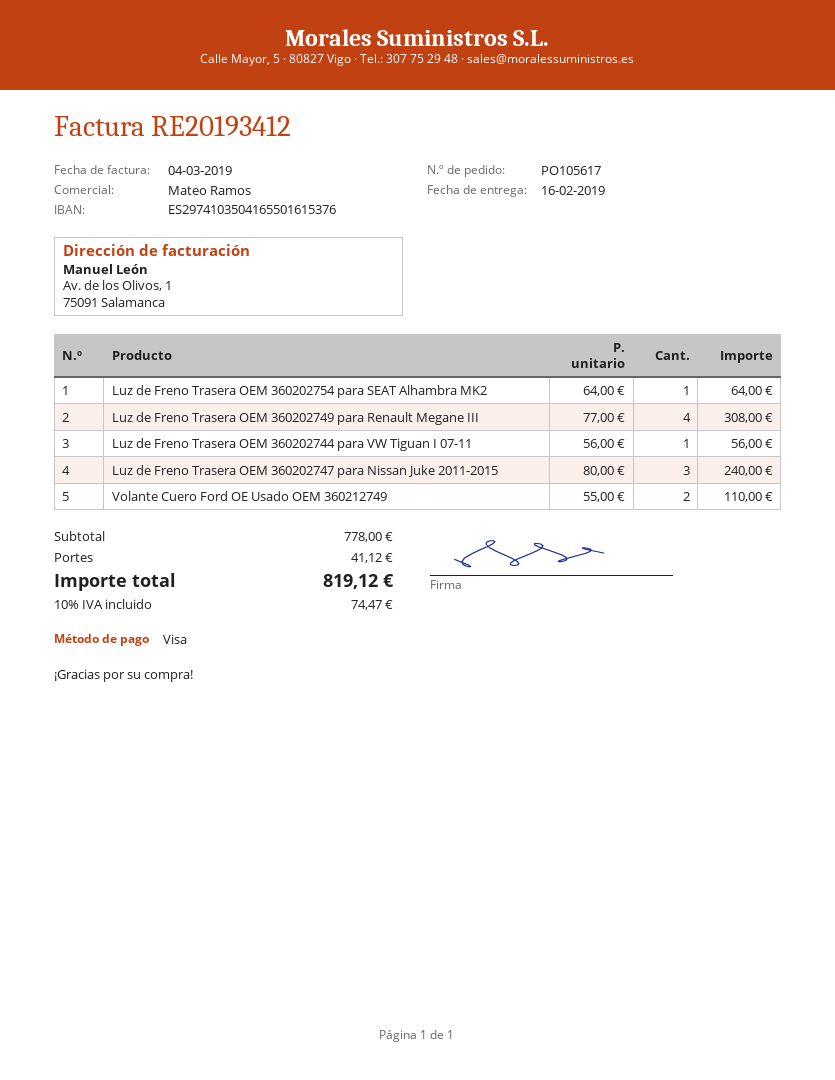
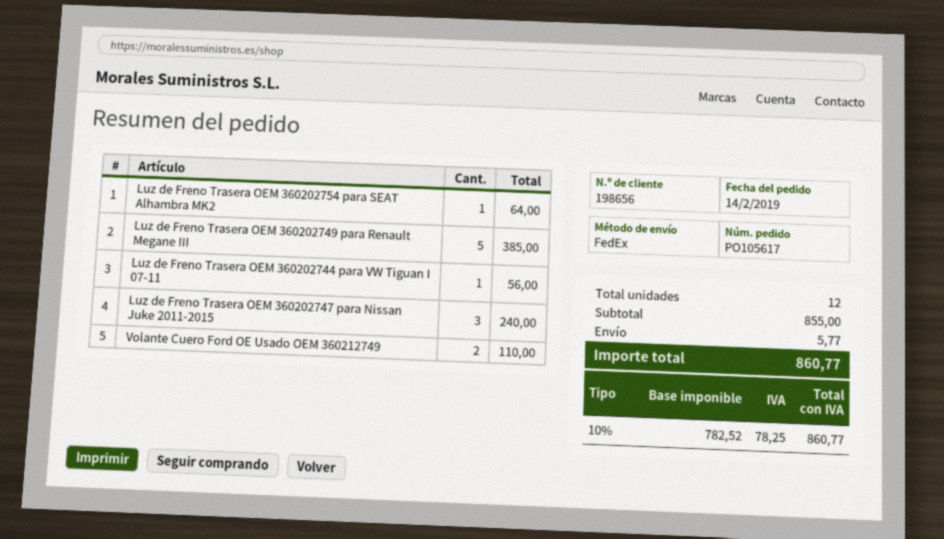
Luz de Freno Trasera OEM 360202749 para Renault Megane III: 4 for 308.00 -> 5 for 385.00
subtotal: 778.00 -> 855.00
shipping: 41.12 -> 5.77
tax: 10% = 74.47 -> 10% = 78.25
total: 819.12 -> 860.77

